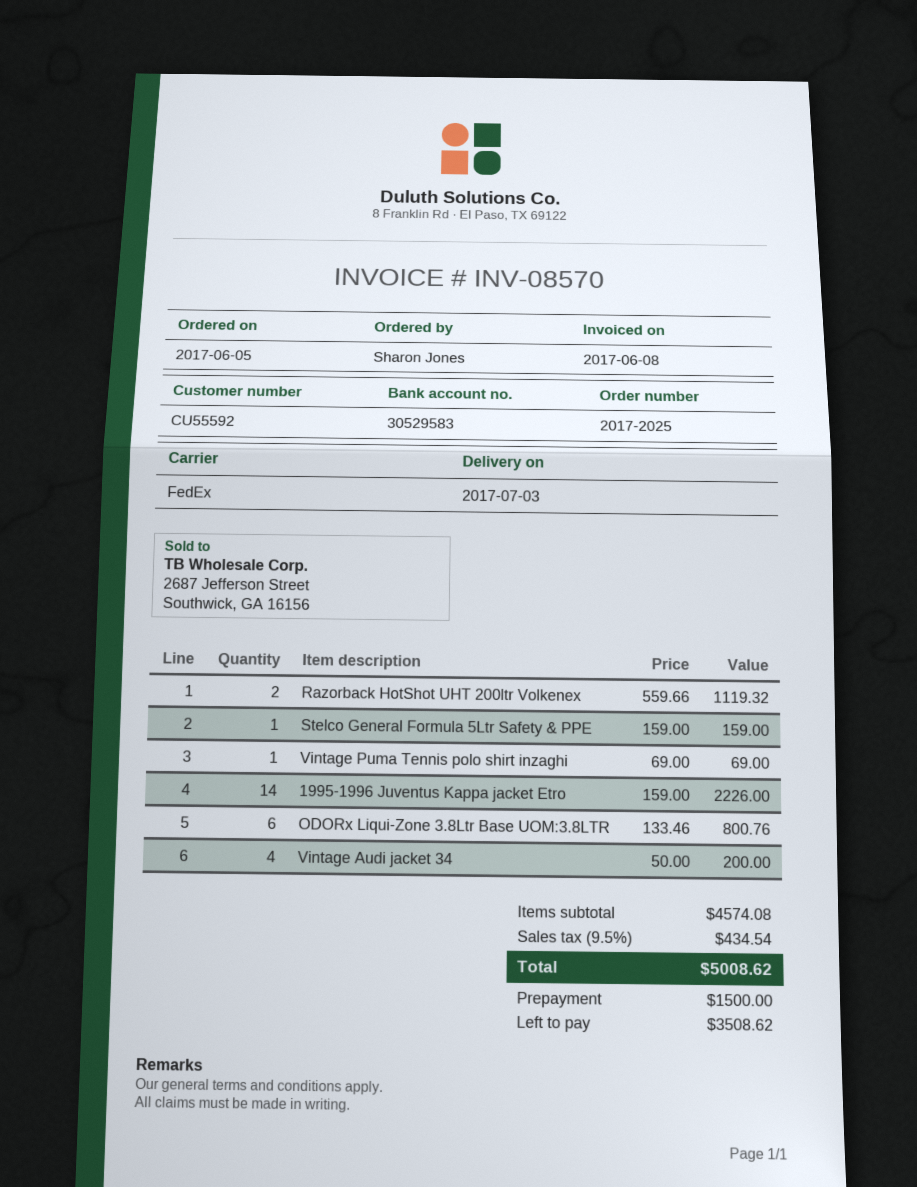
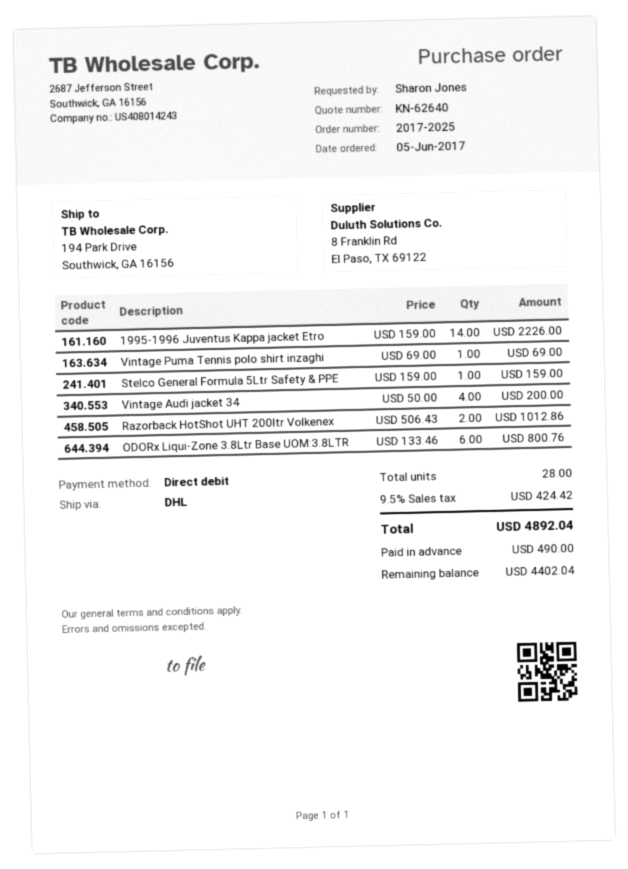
shipping method: FedEx -> DHL
Razorback HotShot UHT 200ltr Volkenex: 2 x 559.66 = 1119.32 -> 2 x 506.43 = 1012.86
tax: 9.5% = 434.54 -> 9.5% = 424.42
total: 5008.62 -> 4892.04
deposit: 1500.00 -> 490.00
balance: 3508.62 -> 4402.04

